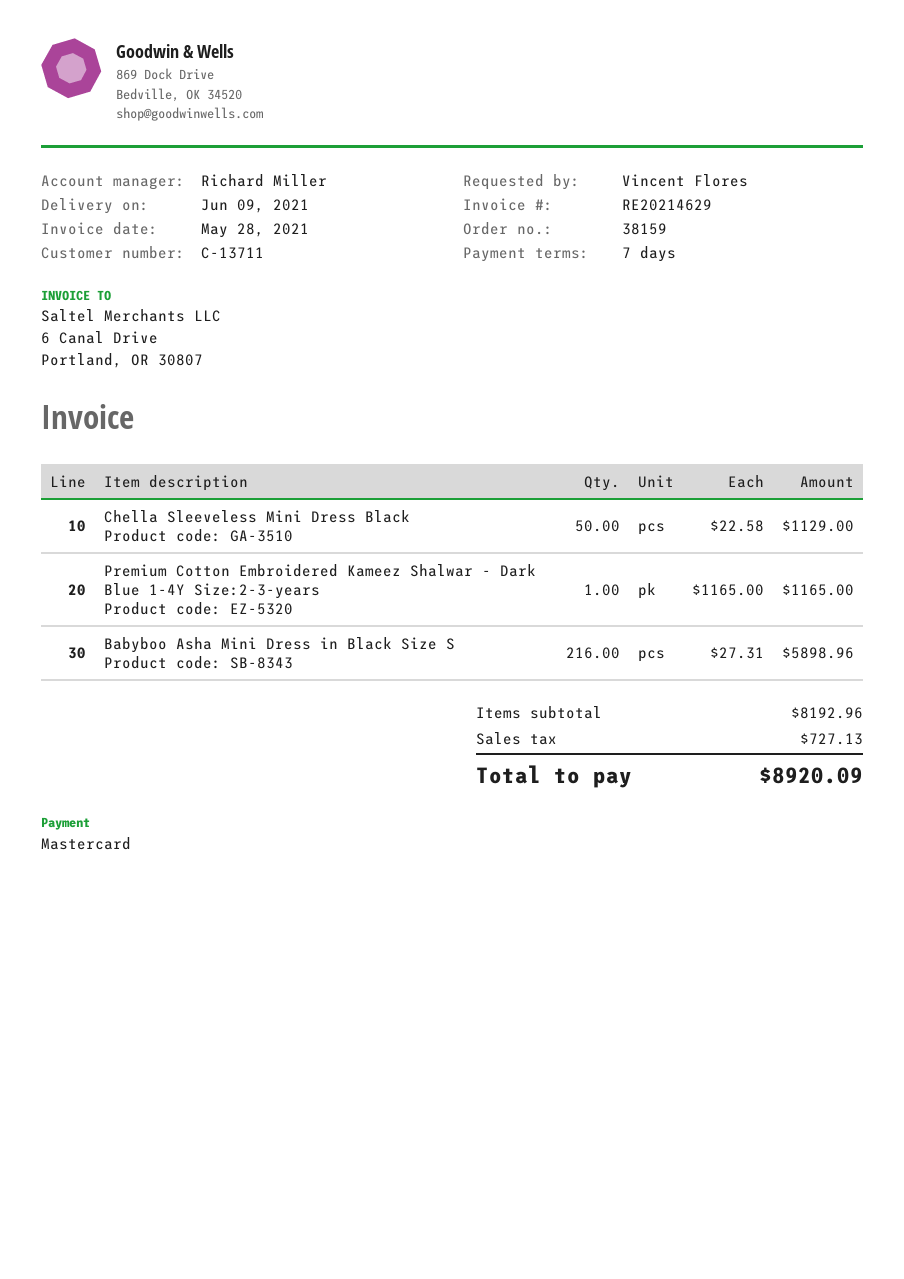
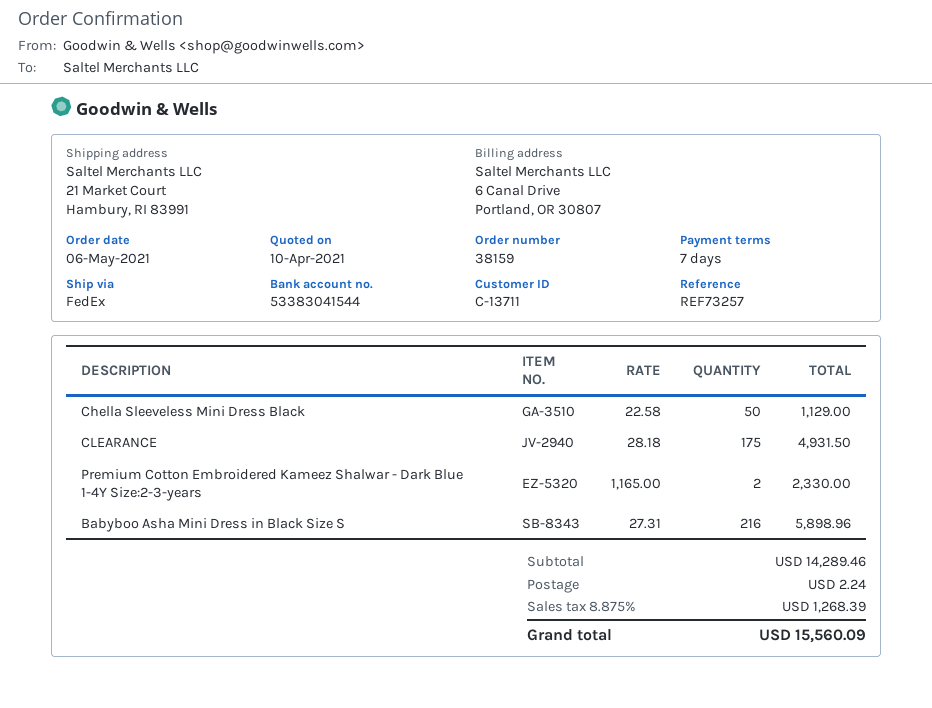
Premium Cotton Embroidered Kameez Shalwar - Dark Blue 1-4Y Size:2-3-years: 1 x 1165.00 = 1165.00 -> 2 x 1165.00 = 2330.00
CLEARANCE: none -> 175 x 28.18 = 4931.50
subtotal: 8192.96 -> 14289.46
shipping: none -> 2.24
tax: 727.13 -> 1268.39
total: 8920.09 -> 15560.09

